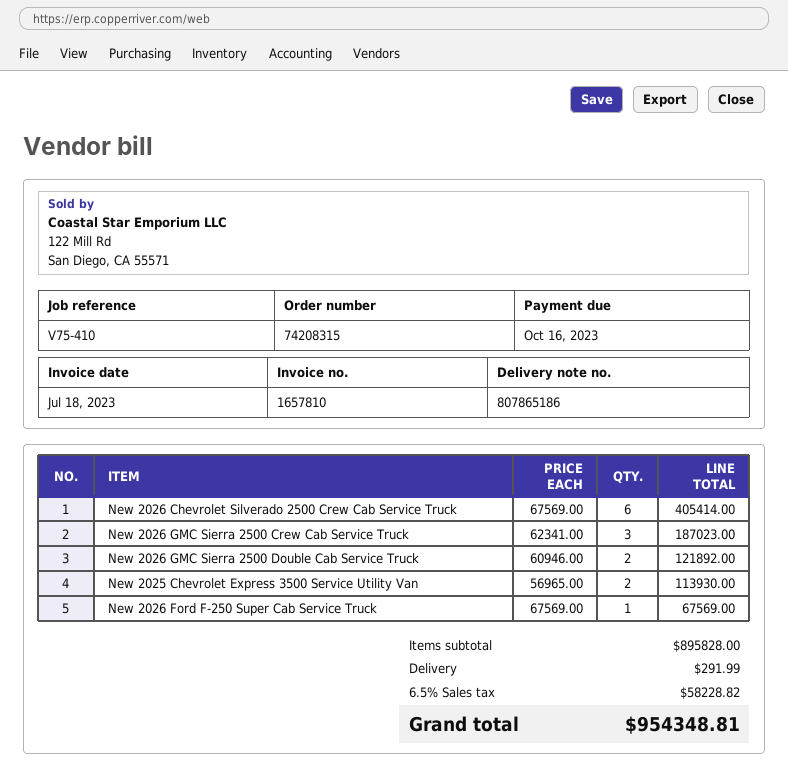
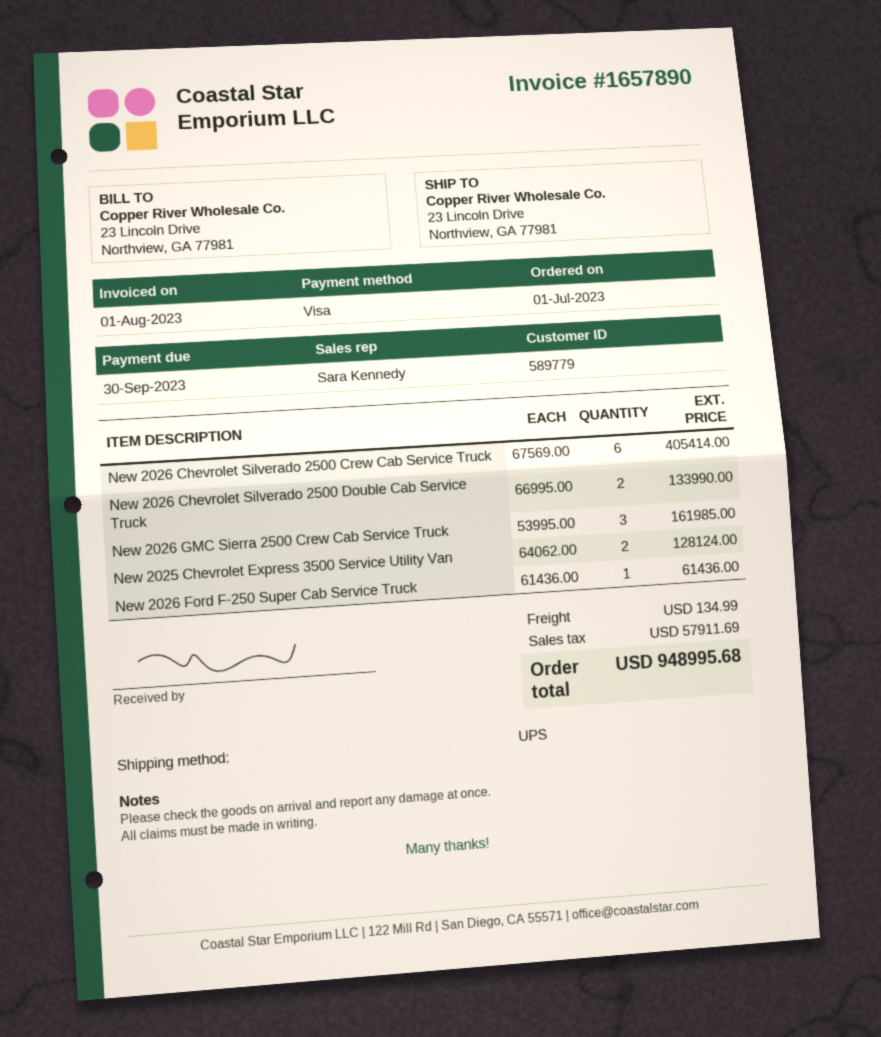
invoice number: 1657810 -> 1657890
invoice date: 2023-07-18 -> 2023-08-01
due date: 2023-10-16 -> 2023-09-30
New 2026 GMC Sierra 2500 Crew Cab Service Truck: 3 x 62341.00 = 187023.00 -> 3 x 53995.00 = 161985.00
New 2026 GMC Sierra 2500 Double Cab Service Truck: 2 x 60946.00 = 121892.00 -> none
New 2025 Chevrolet Express 3500 Service Utility Van: 2 x 56965.00 = 113930.00 -> 2 x 64062.00 = 128124.00
New 2026 Ford F-250 Super Cab Service Truck: 1 x 67569.00 = 67569.00 -> 1 x 61436.00 = 61436.00
New 2026 Chevrolet Silverado 2500 Double Cab Service Truck: none -> 2 x 66995.00 = 133990.00
shipping: 291.99 -> 134.99
tax: 58228.82 -> 57911.69
total: 954348.81 -> 948995.68

